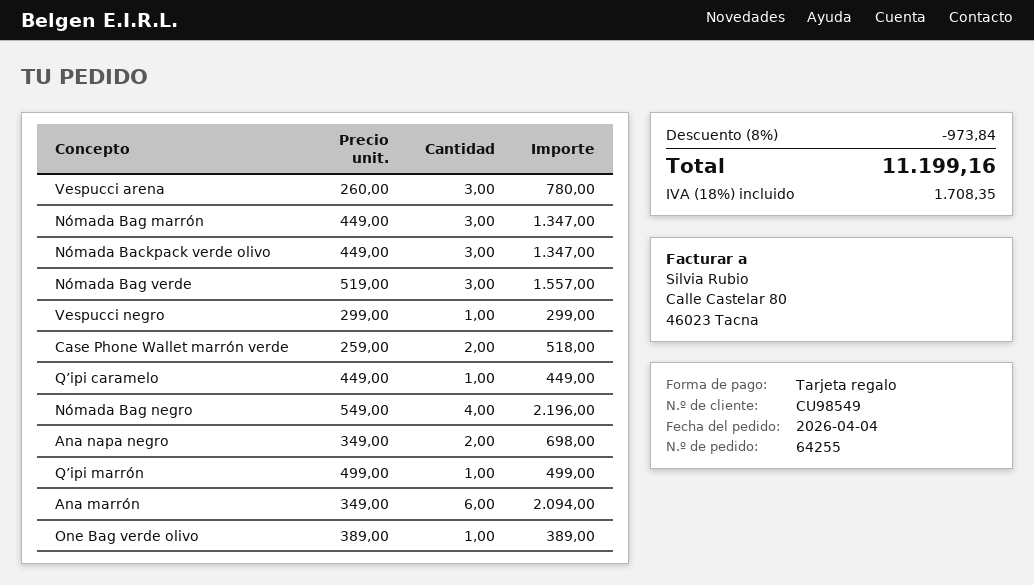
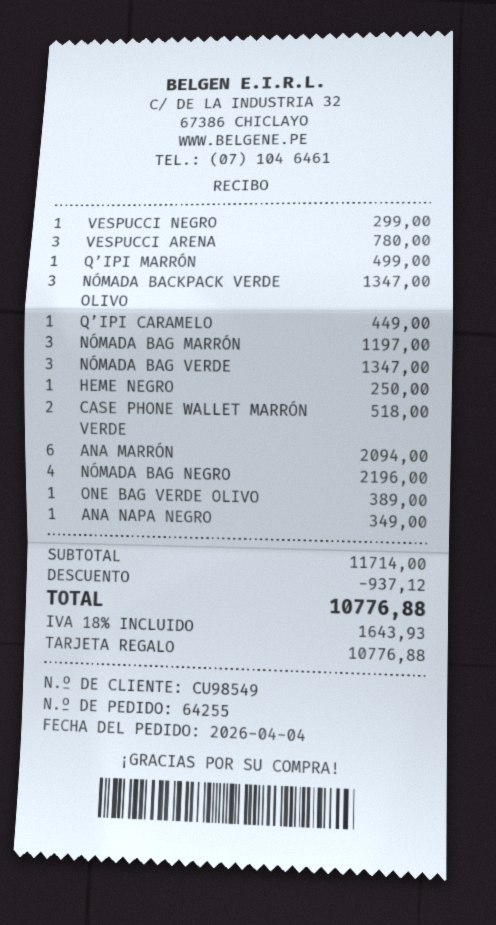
Nómada Bag marrón: 3 for 1347.00 -> 3 for 1197.00
Nómada Bag verde: 3 for 1557.00 -> 3 for 1347.00
Ana napa negro: 2 for 698.00 -> 1 for 349.00
HEME NEGRO: none -> 1 for 250.00
discount: 973.84 -> 937.12
tax: 18% = 1708.35 -> 18% = 1643.93
total: 11199.16 -> 10776.88

